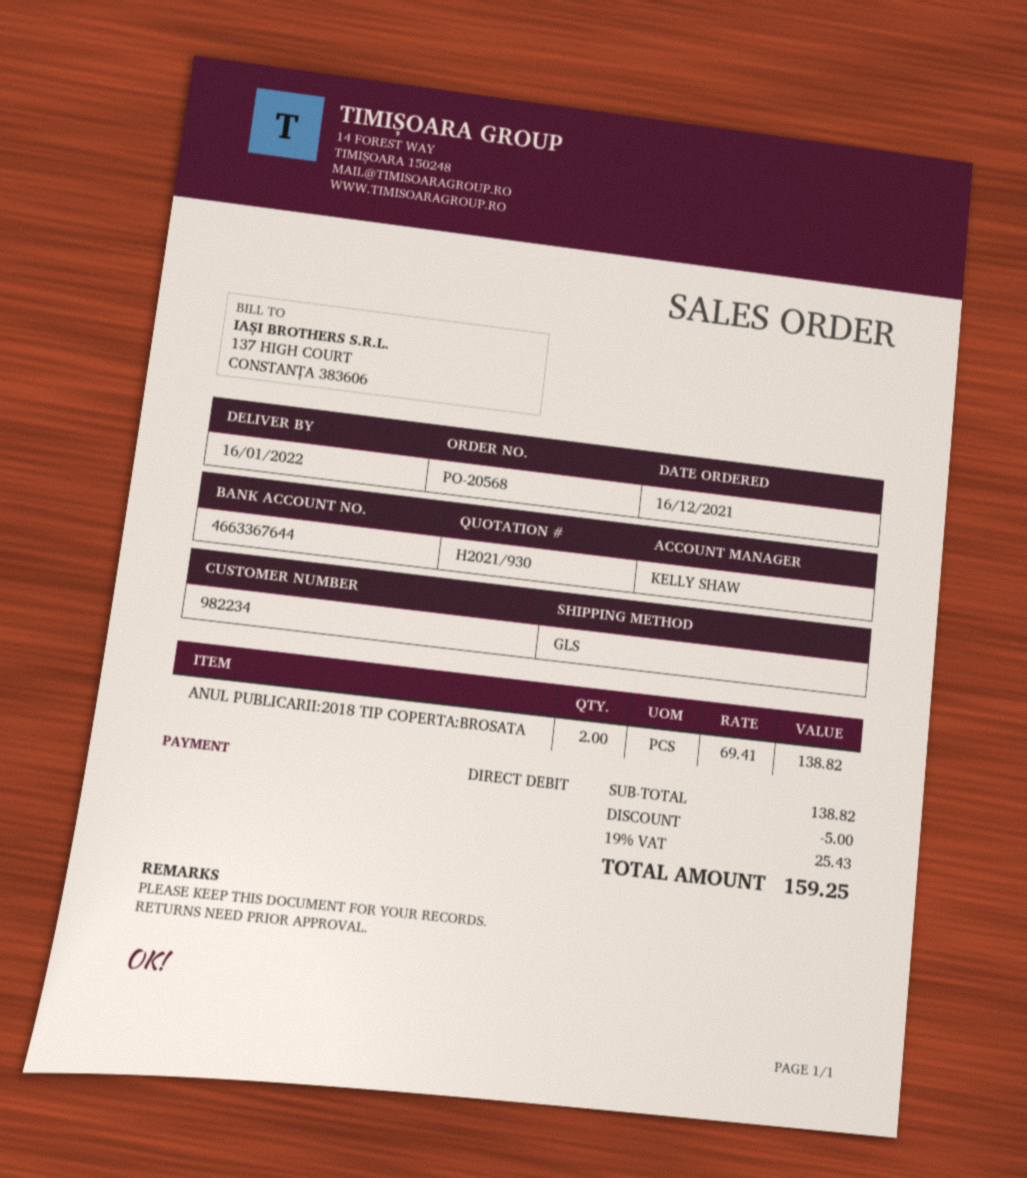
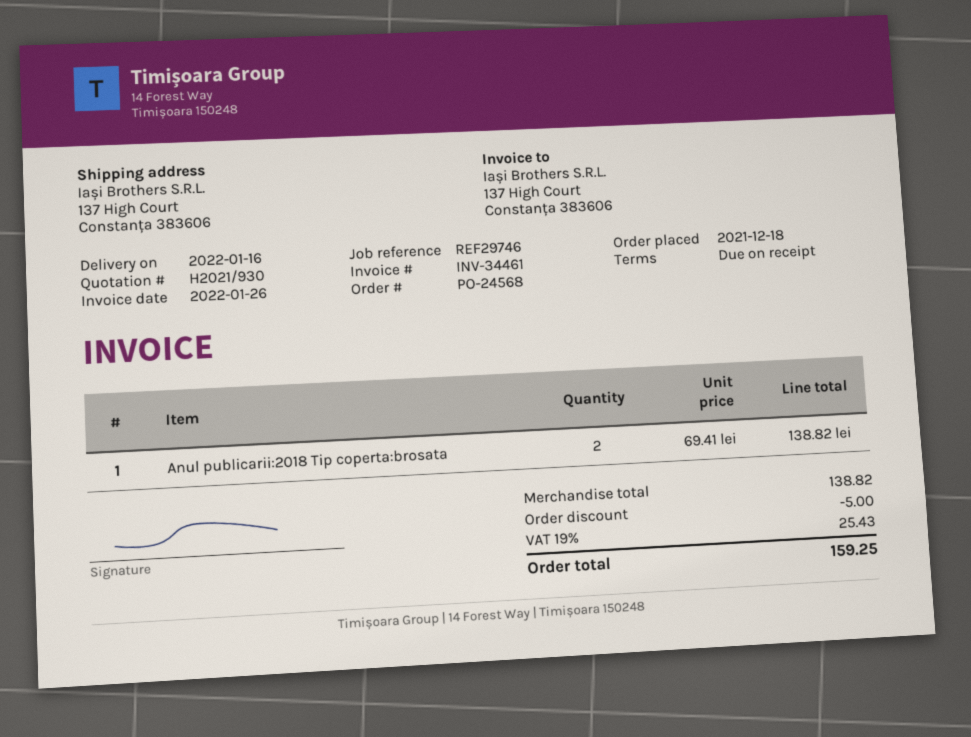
order number: PO-20568 -> PO-24568
order date: 2021-12-16 -> 2021-12-18

